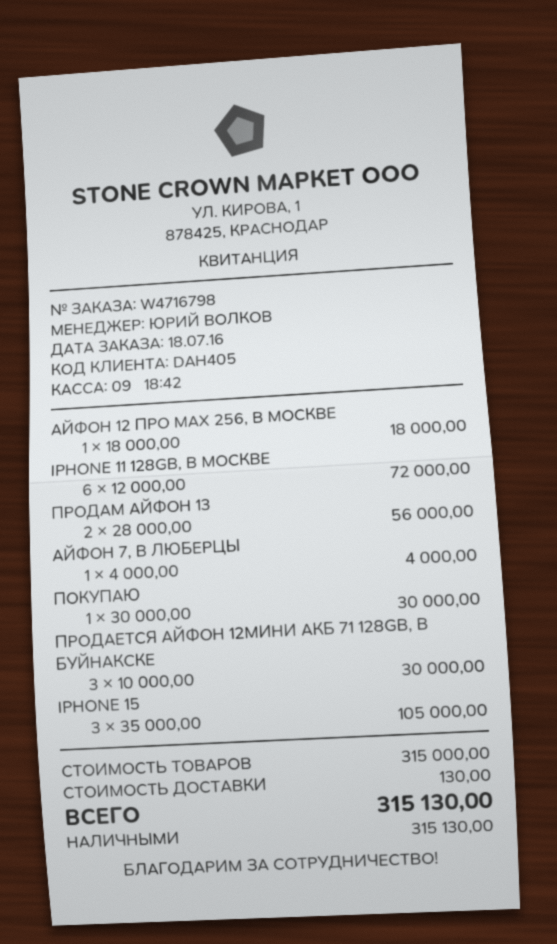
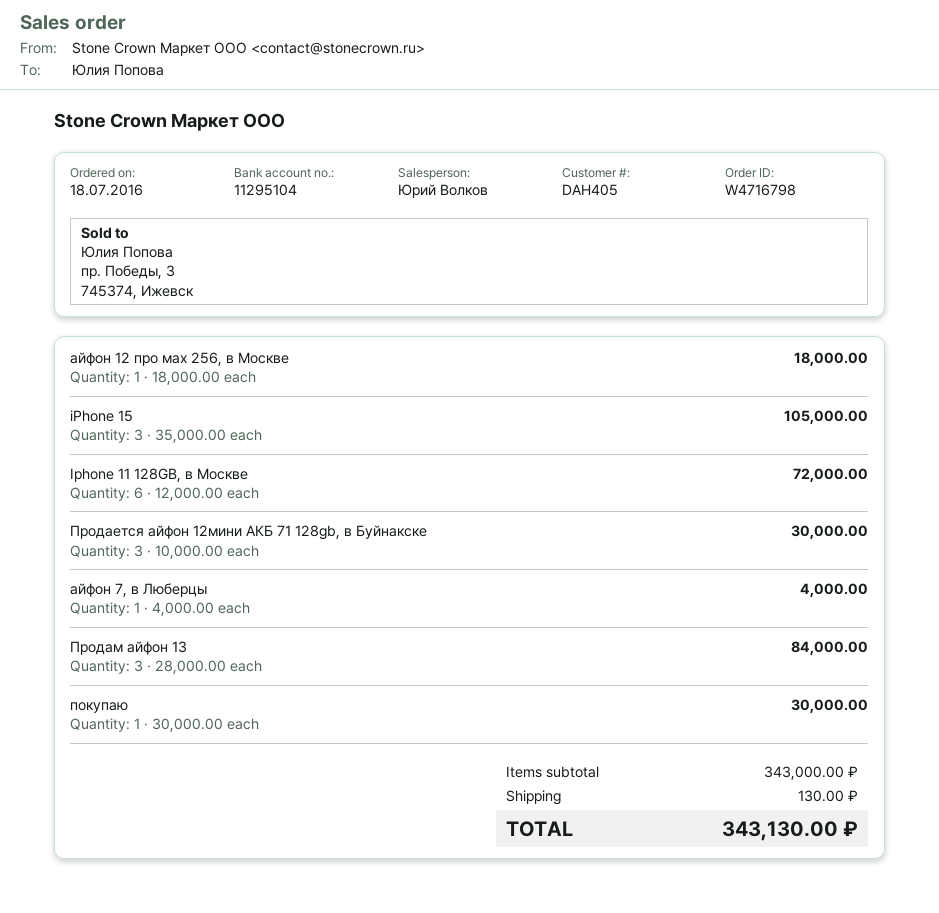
ПРОДАМ АЙФОН 13: 2 x 28000.00 = 56000.00 -> 3 x 28000.00 = 84000.00
subtotal: 315000.00 -> 343000.00
total: 315130.00 -> 343130.00

